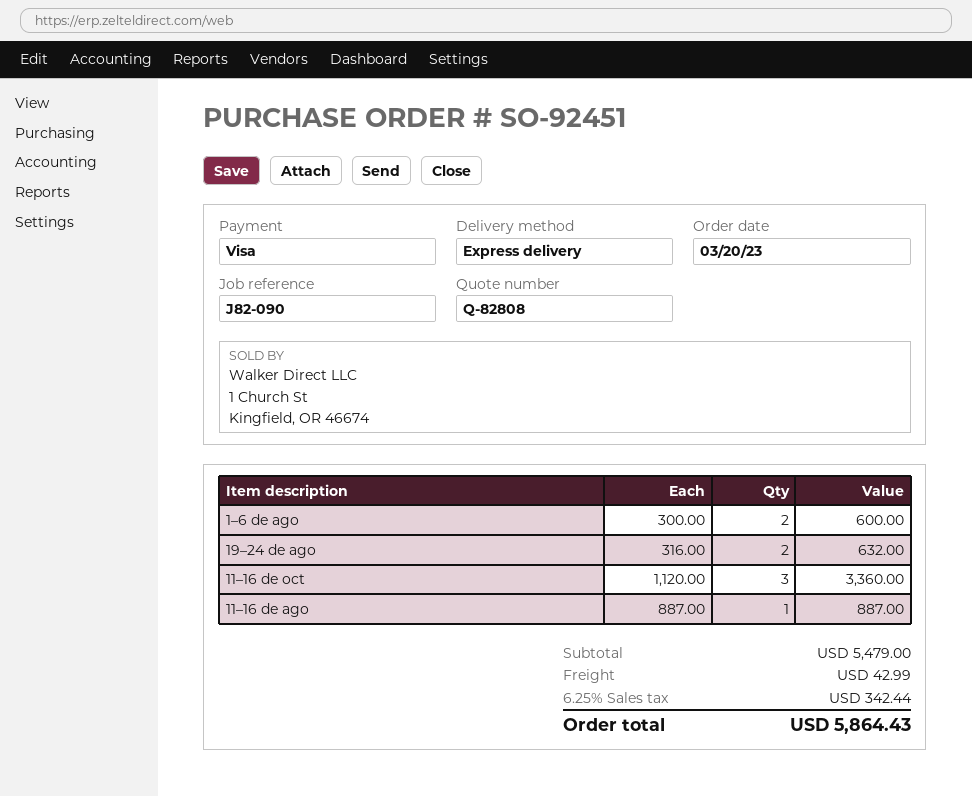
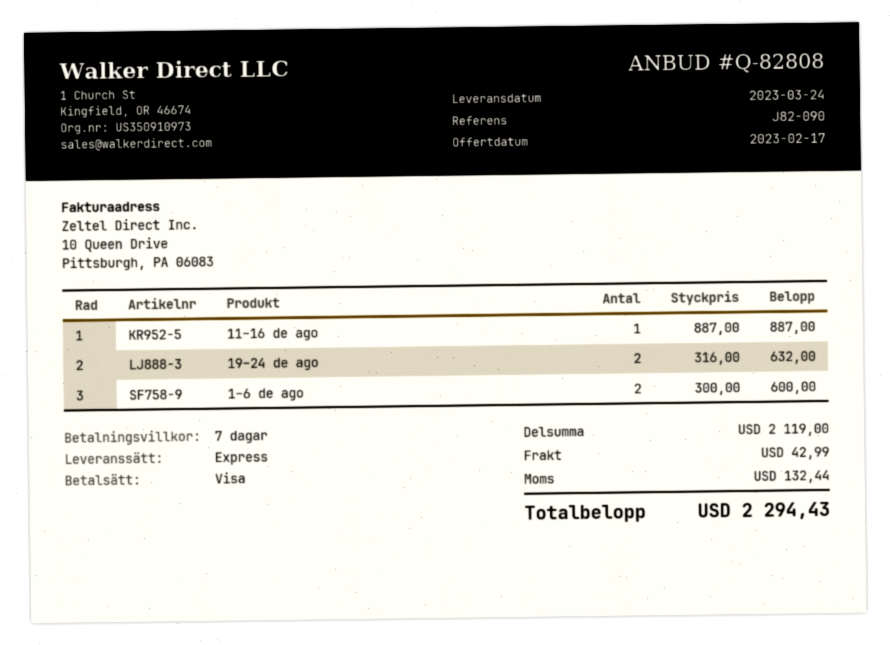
11–16 de oct: 3 x 1120.00 = 3360.00 -> none
subtotal: 5479.00 -> 2119.00
tax: 342.44 -> 132.44
total: 5864.43 -> 2294.43

